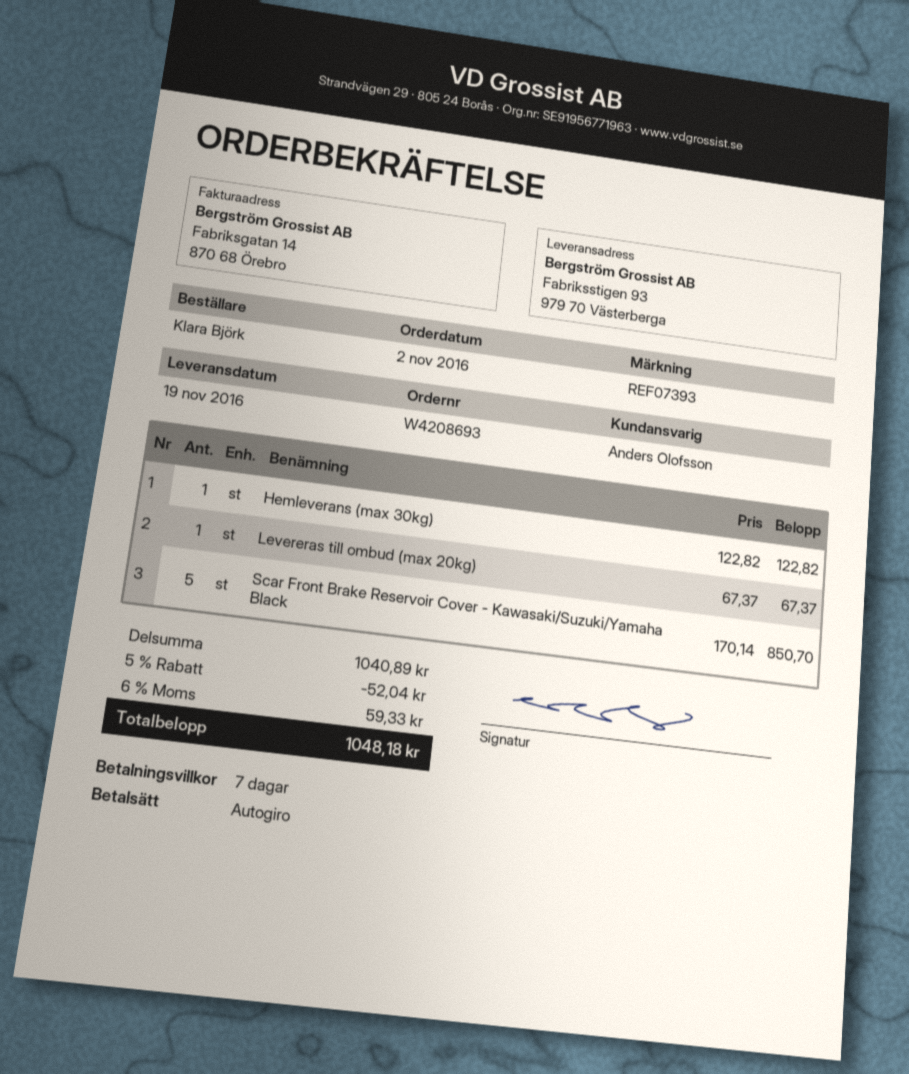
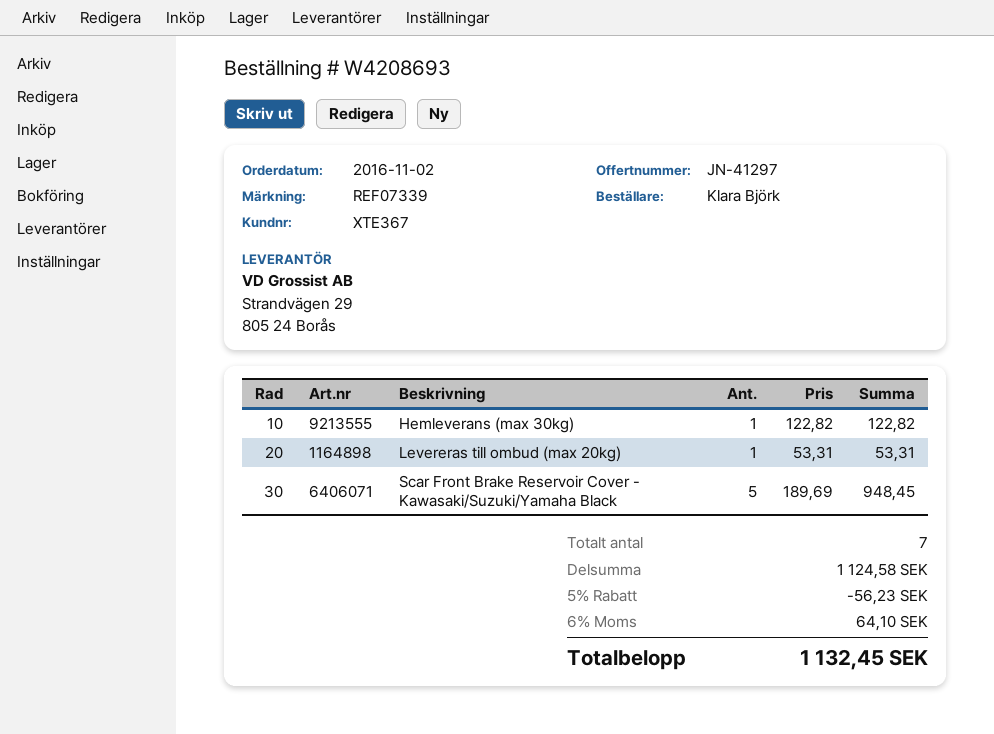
reference: REF07393 -> REF07339
Levereras till ombud (max 20kg): 1 x 67.37 = 67.37 -> 1 x 53.31 = 53.31
Scar Front Brake Reservoir Cover - Kawasaki/Suzuki/Yamaha Black: 5 x 170.14 = 850.70 -> 5 x 189.69 = 948.45
subtotal: 1040.89 -> 1124.58
discount: 5% = 52.04 -> 5% = 56.23
tax: 6% = 59.33 -> 6% = 64.10
total: 1048.18 -> 1132.45

